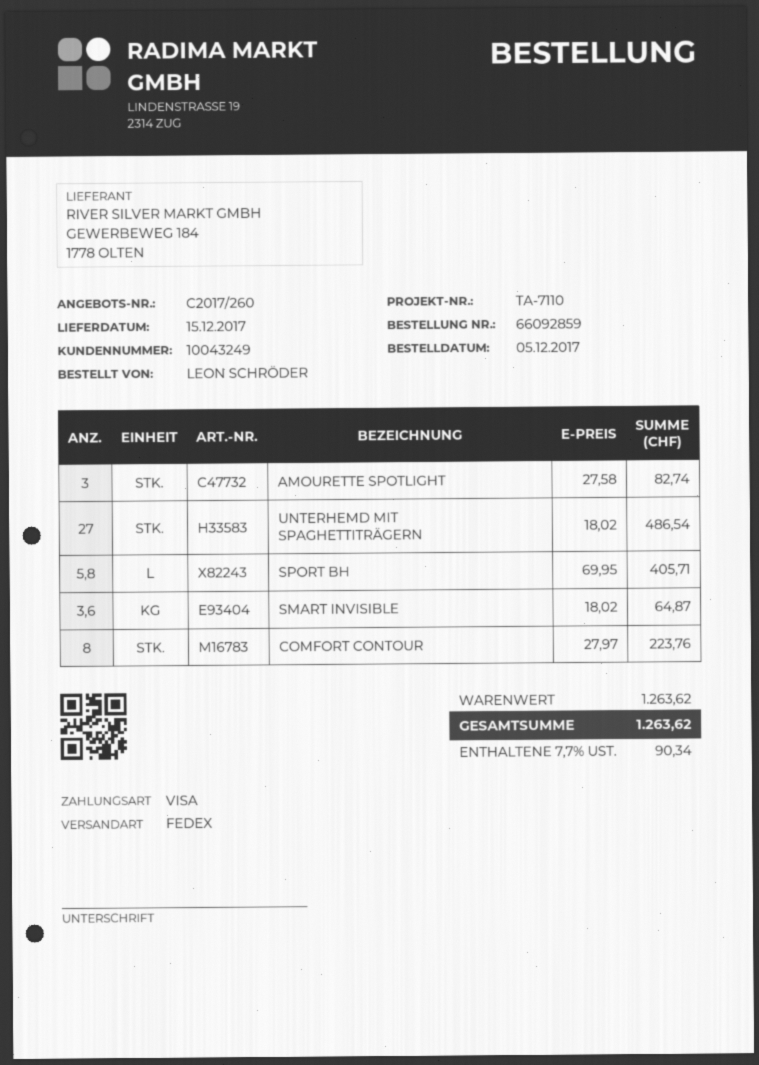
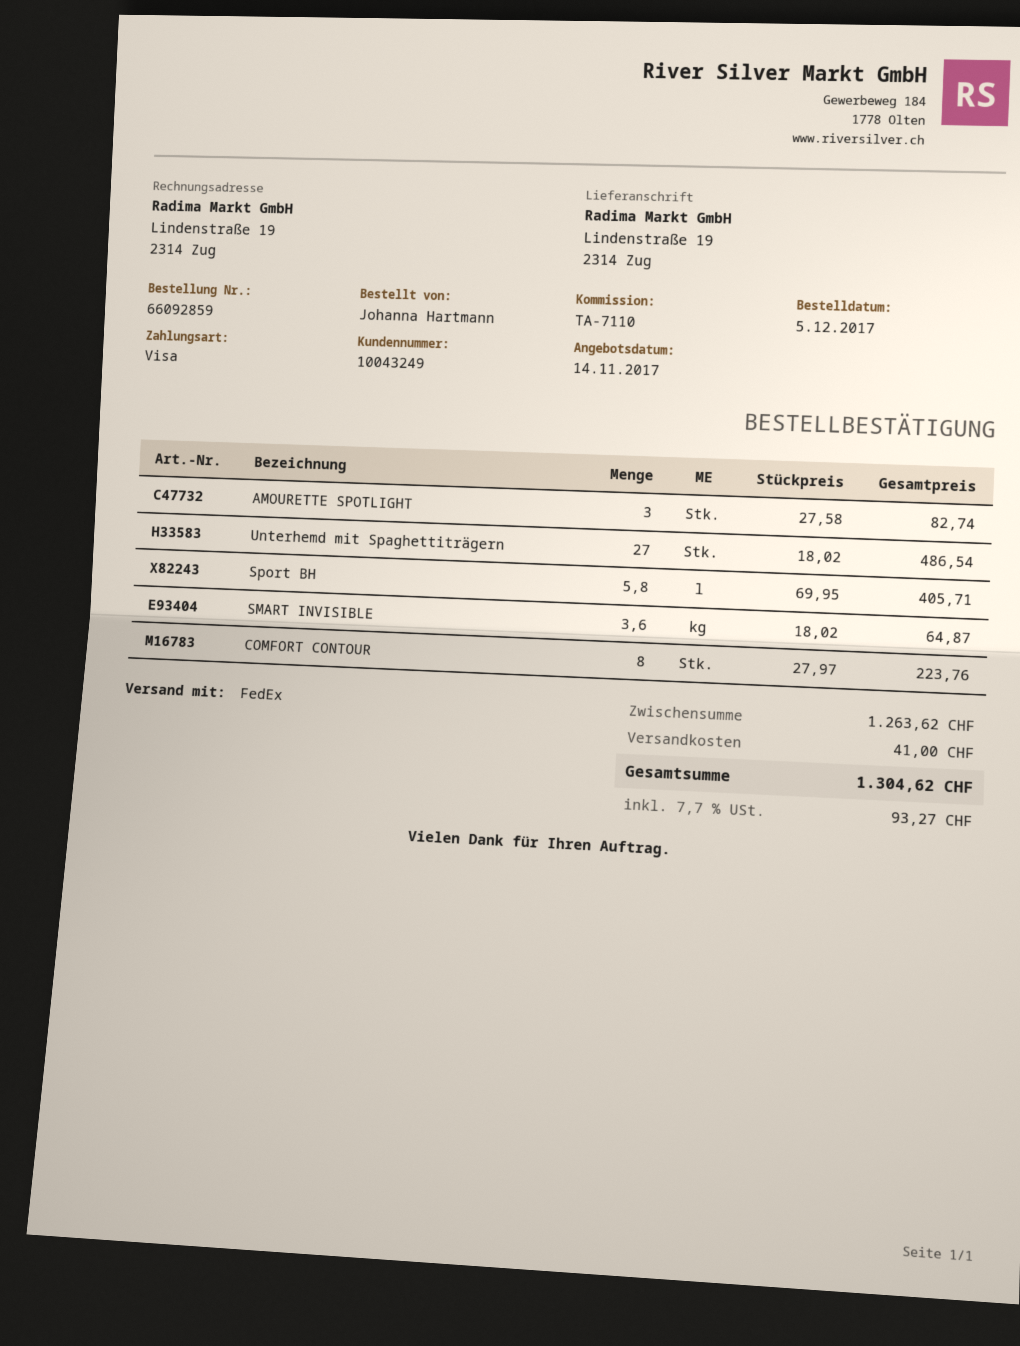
ordered by: LEON SCHRÖDER -> Johanna Hartmann
shipping: none -> 41.00
tax: 7.7% = 90.34 -> 7.7% = 93.27
total: 1263.62 -> 1304.62

